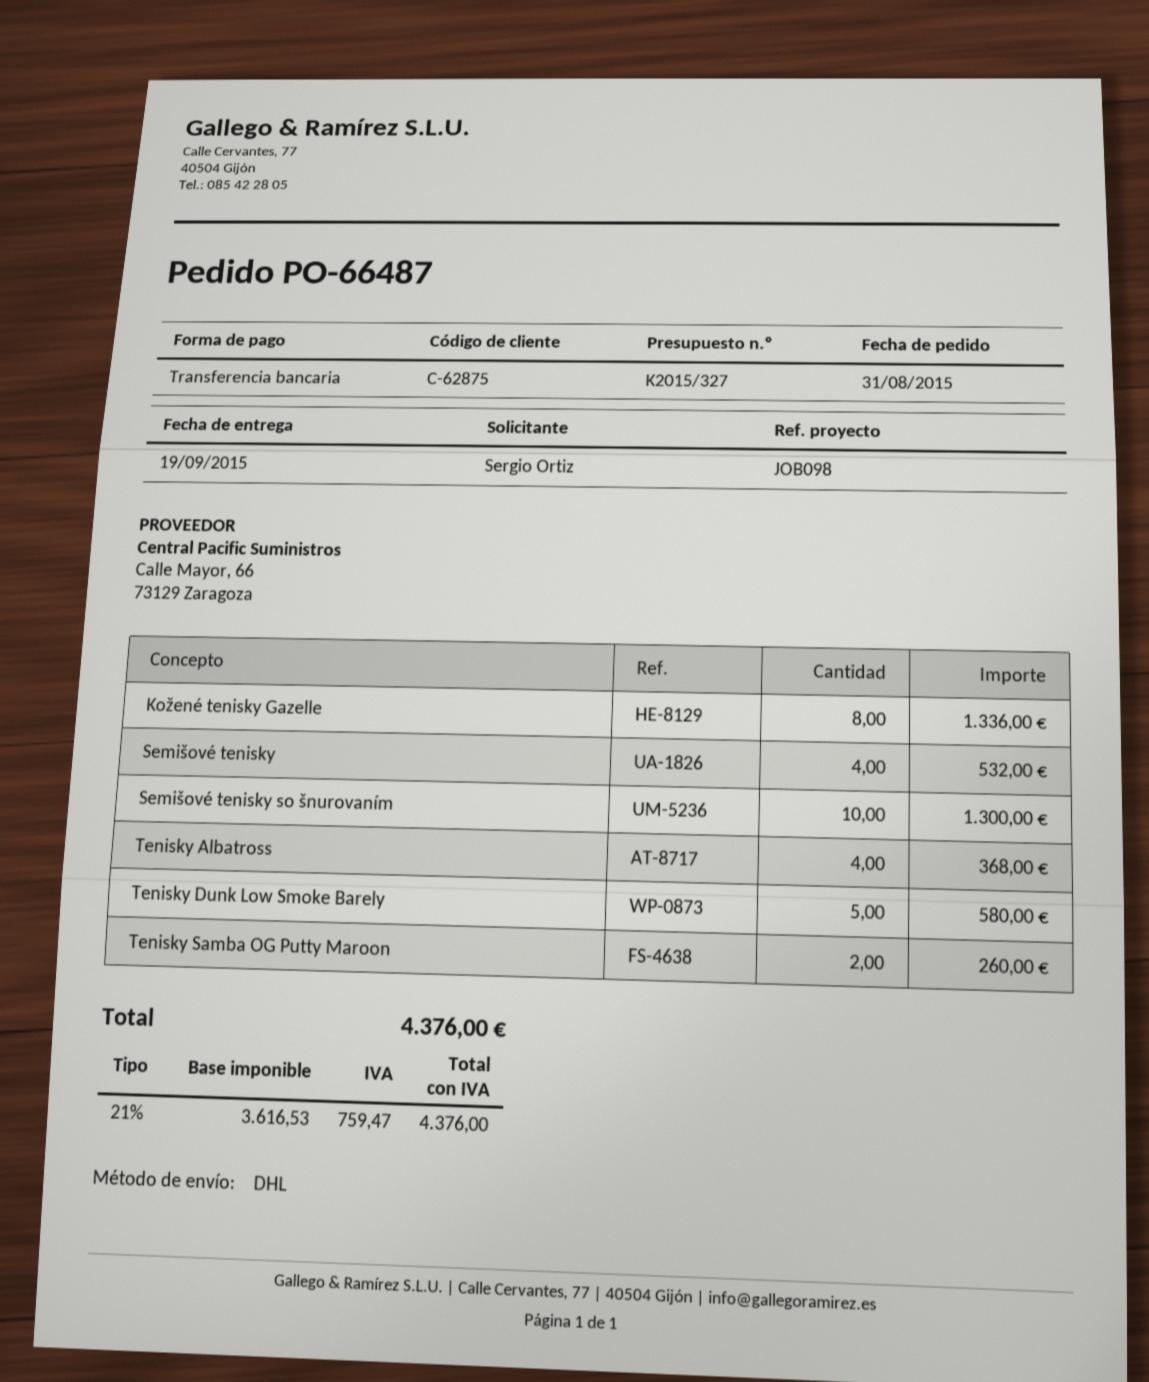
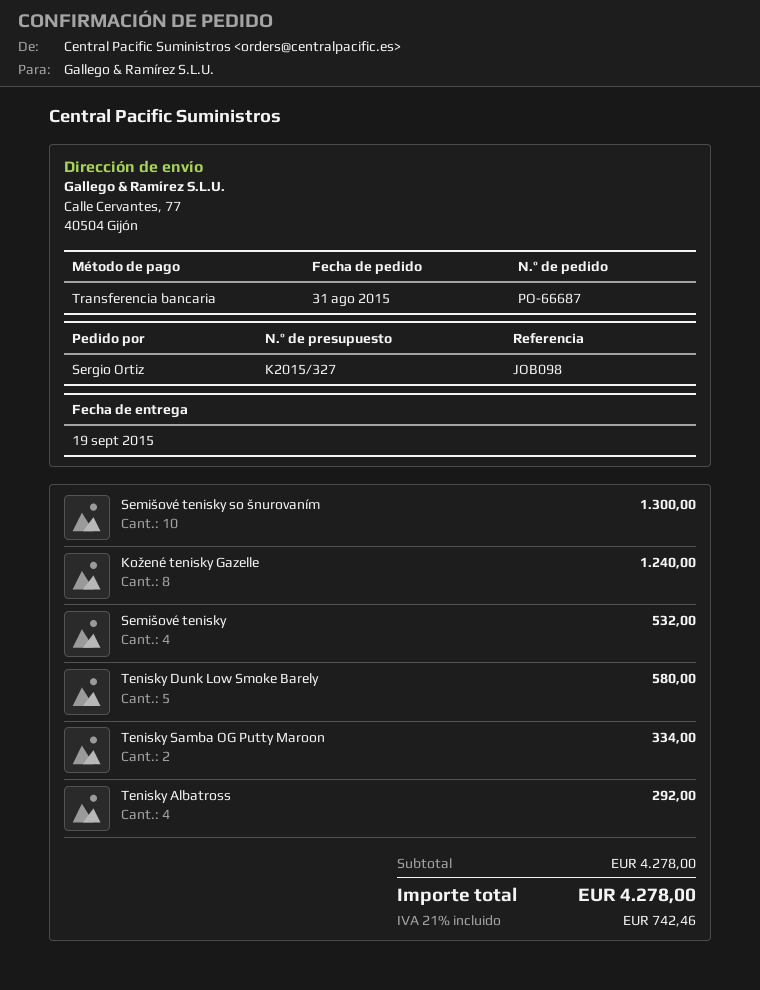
order number: PO-66487 -> PO-66687
Kožené tenisky Gazelle: 8 for 1336.00 -> 8 for 1240.00
Tenisky Albatross: 4 for 368.00 -> 4 for 292.00
Tenisky Samba OG Putty Maroon: 2 for 260.00 -> 2 for 334.00
tax: 21% = 759.47 -> 21% = 742.46
total: 4376.00 -> 4278.00

